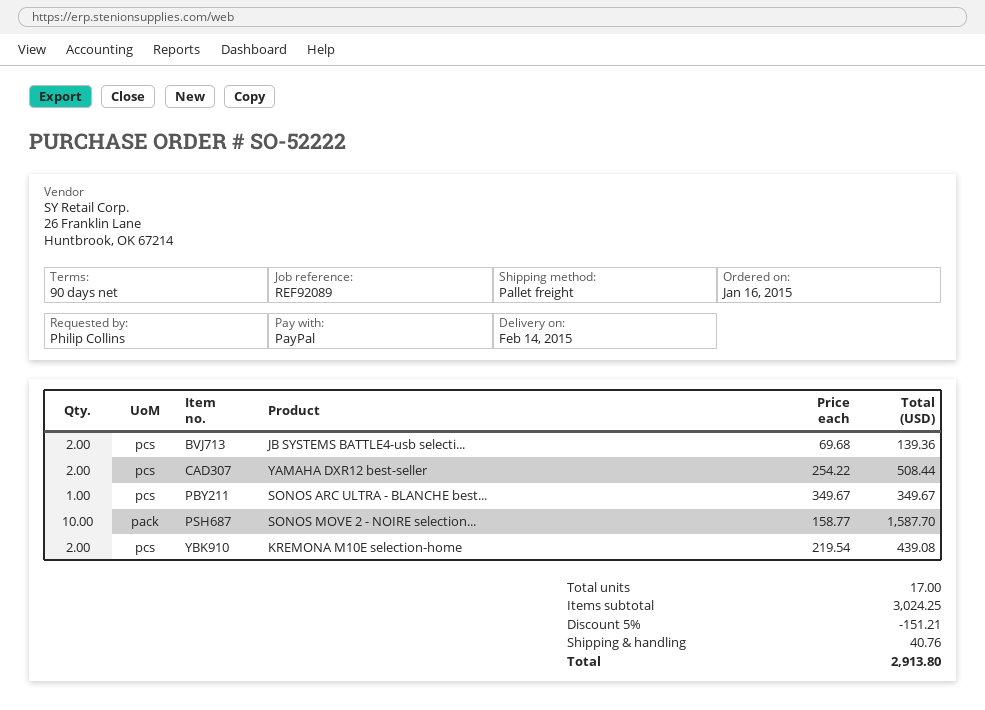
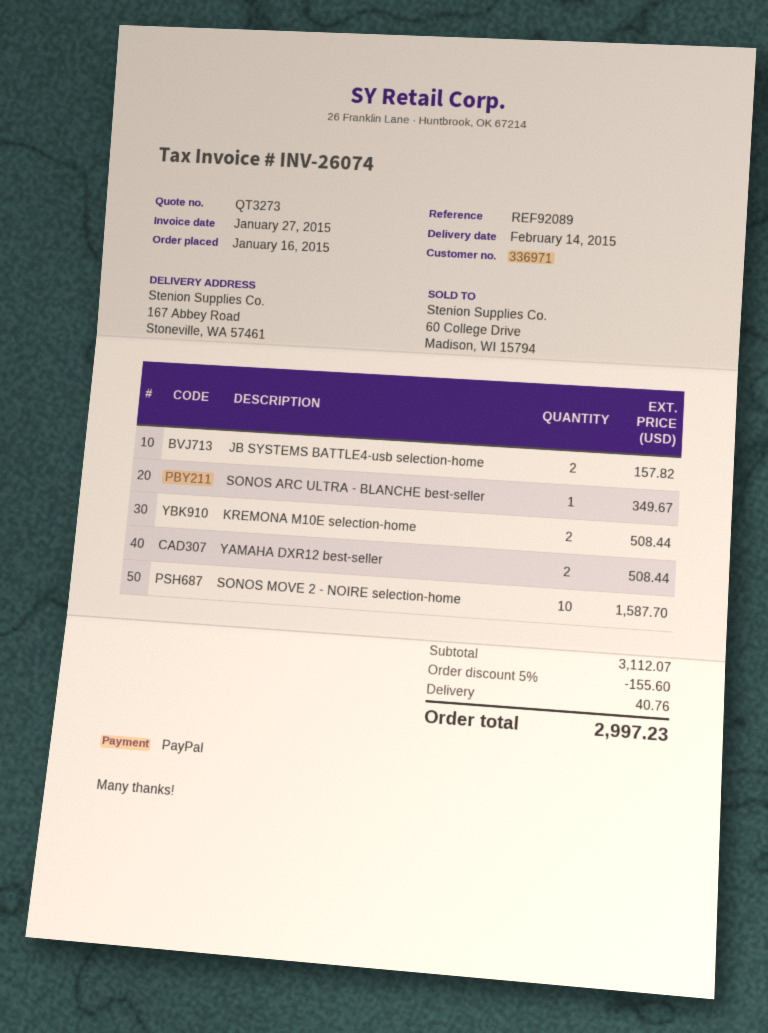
JB SYSTEMS BATTLE4-usb selecti...: 2 for 139.36 -> 2 for 157.82
KREMONA M10E selection-home: 2 for 439.08 -> 2 for 508.44
subtotal: 3024.25 -> 3112.07
discount: 5% = 151.21 -> 5% = 155.60
total: 2913.80 -> 2997.23

